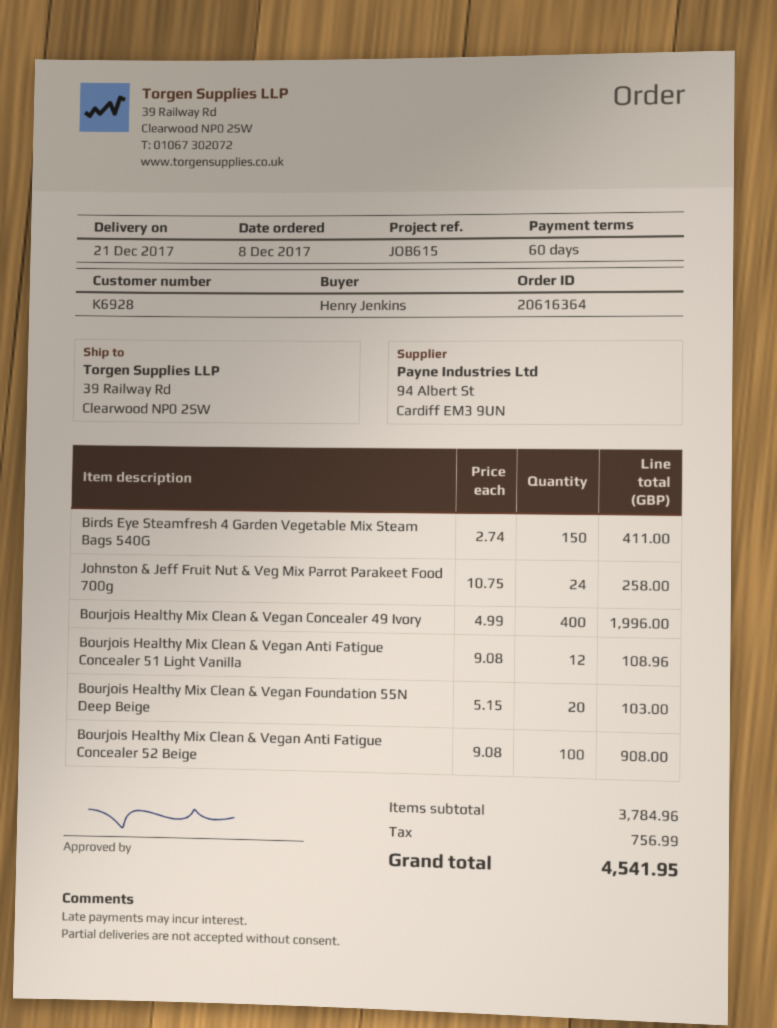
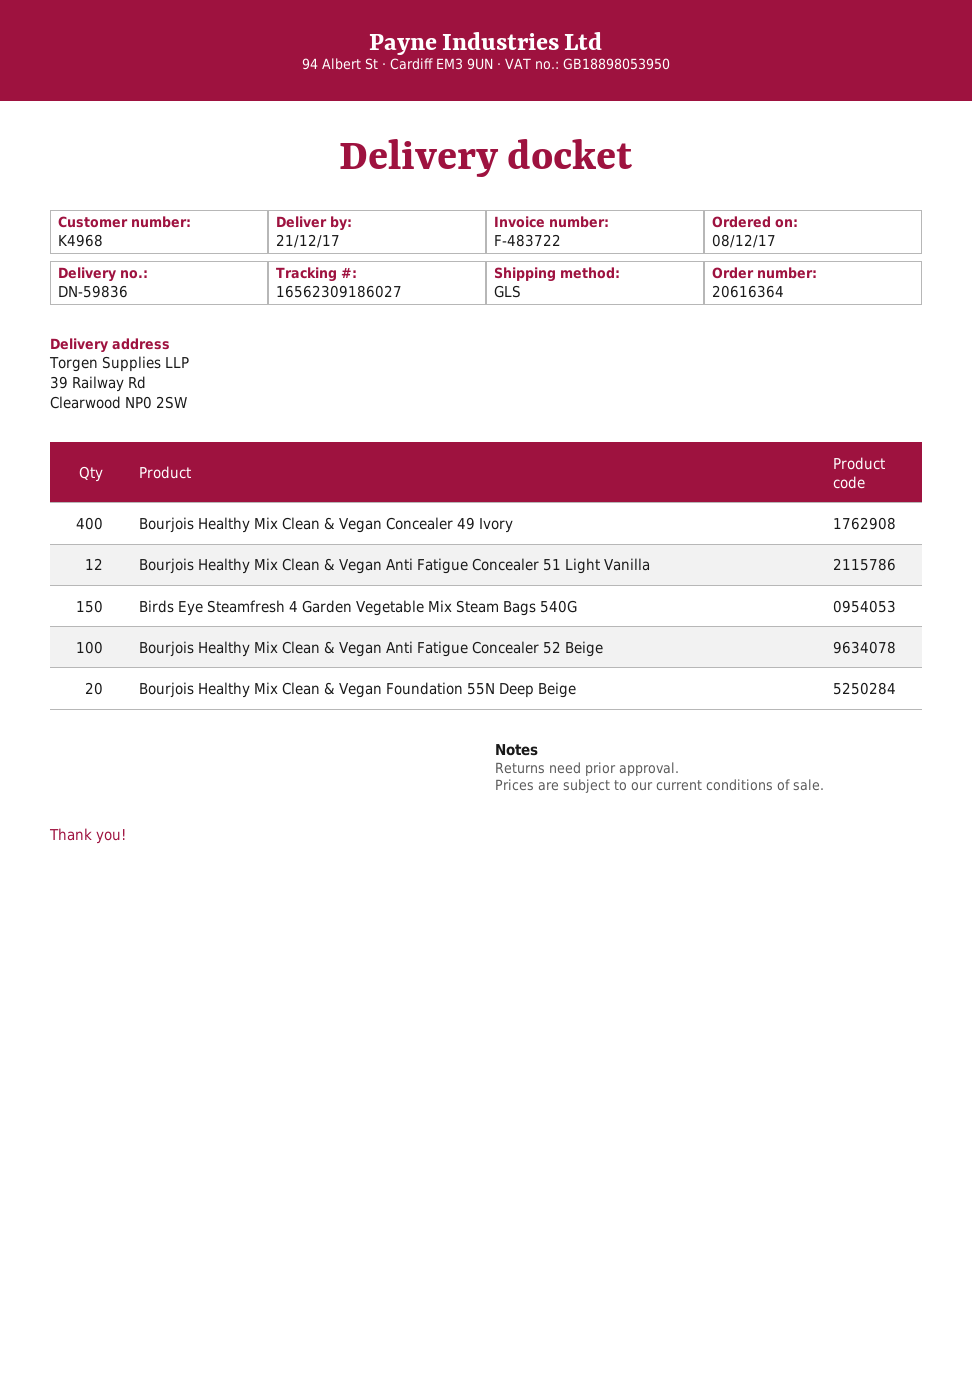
customer number: K6928 -> K4968
Johnston & Jeff Fruit Nut & Veg Mix Parrot Parakeet Food 700g: 24 -> none

